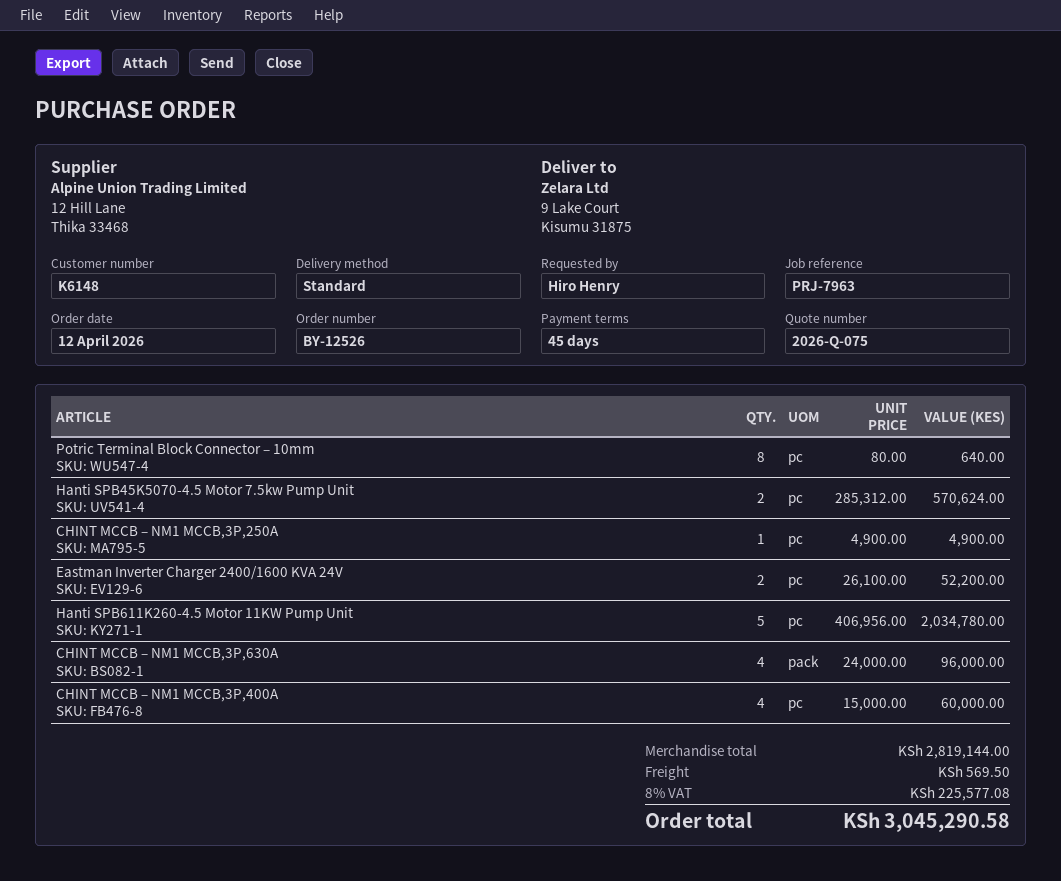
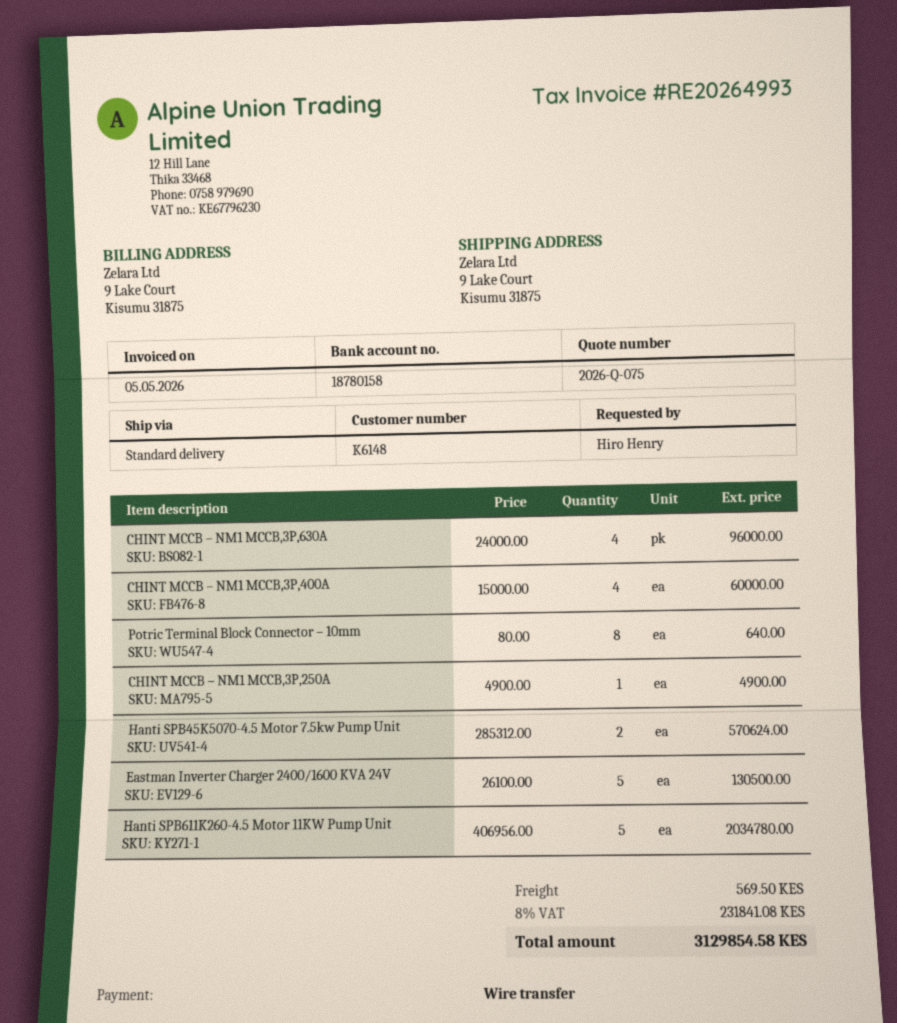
Eastman Inverter Charger 2400/1600 KVA 24V: 2 x 26100.00 = 52200.00 -> 5 x 26100.00 = 130500.00
tax: 8% = 225577.08 -> 8% = 231841.08
total: 3045290.58 -> 3129854.58

